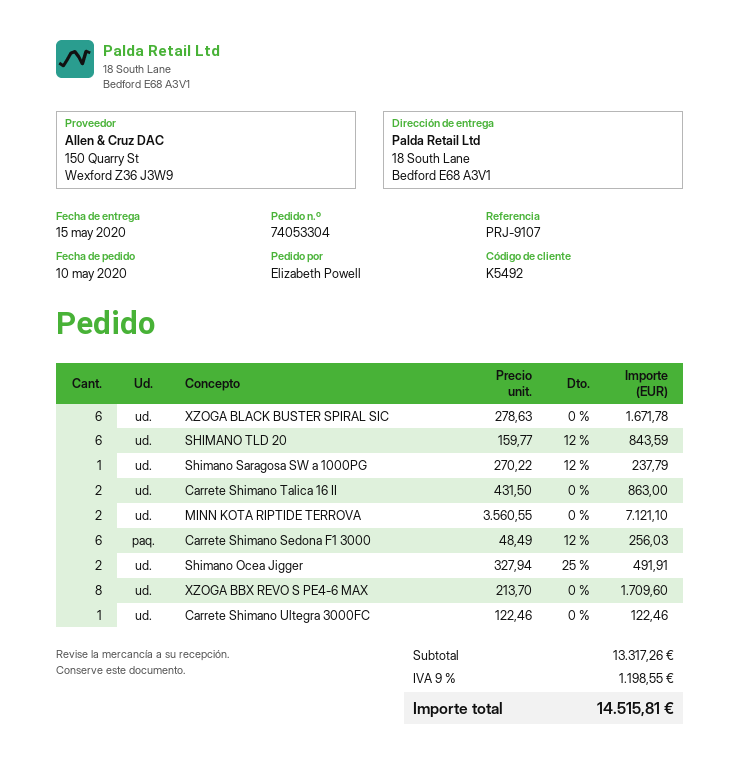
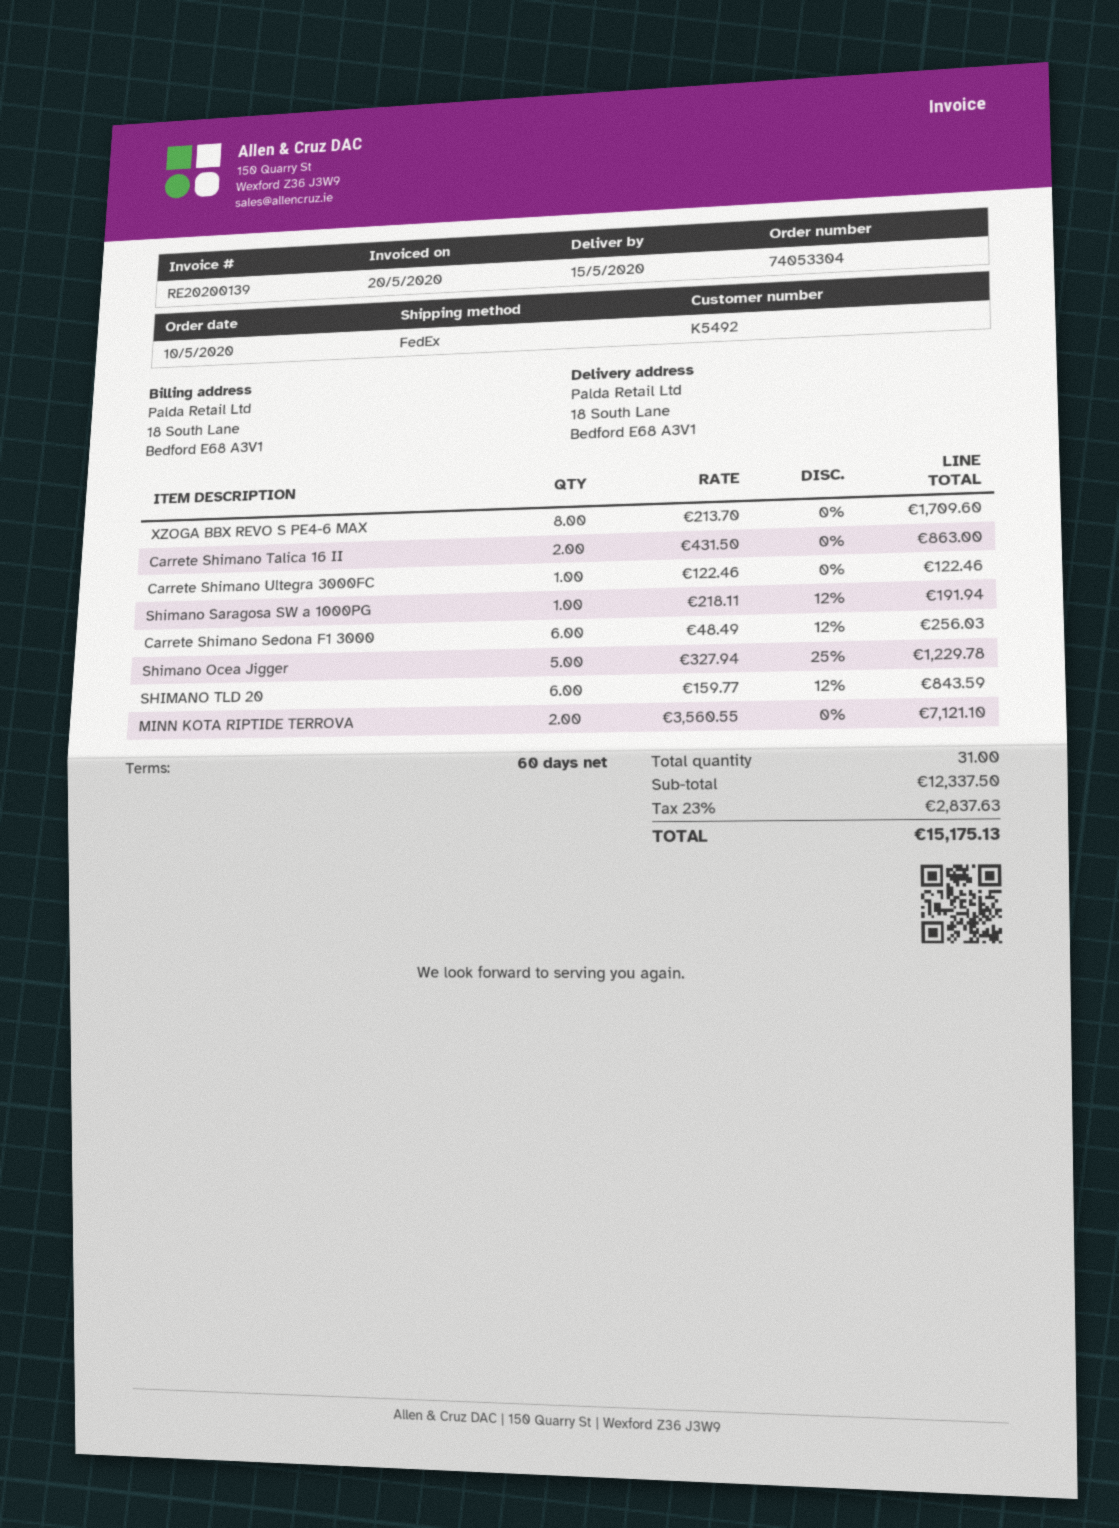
XZOGA BLACK BUSTER SPIRAL SIC: 6 x 278.63 = 1671.78 -> none
Shimano Saragosa SW a 1000PG: 1 x 270.22 - 12% = 237.79 -> 1 x 218.11 - 12% = 191.94
Shimano Ocea Jigger: 2 x 327.94 - 25% = 491.91 -> 5 x 327.94 - 25% = 1229.78
subtotal: 13317.26 -> 12337.50
tax: 9% = 1198.55 -> 23% = 2837.63
total: 14515.81 -> 15175.13

